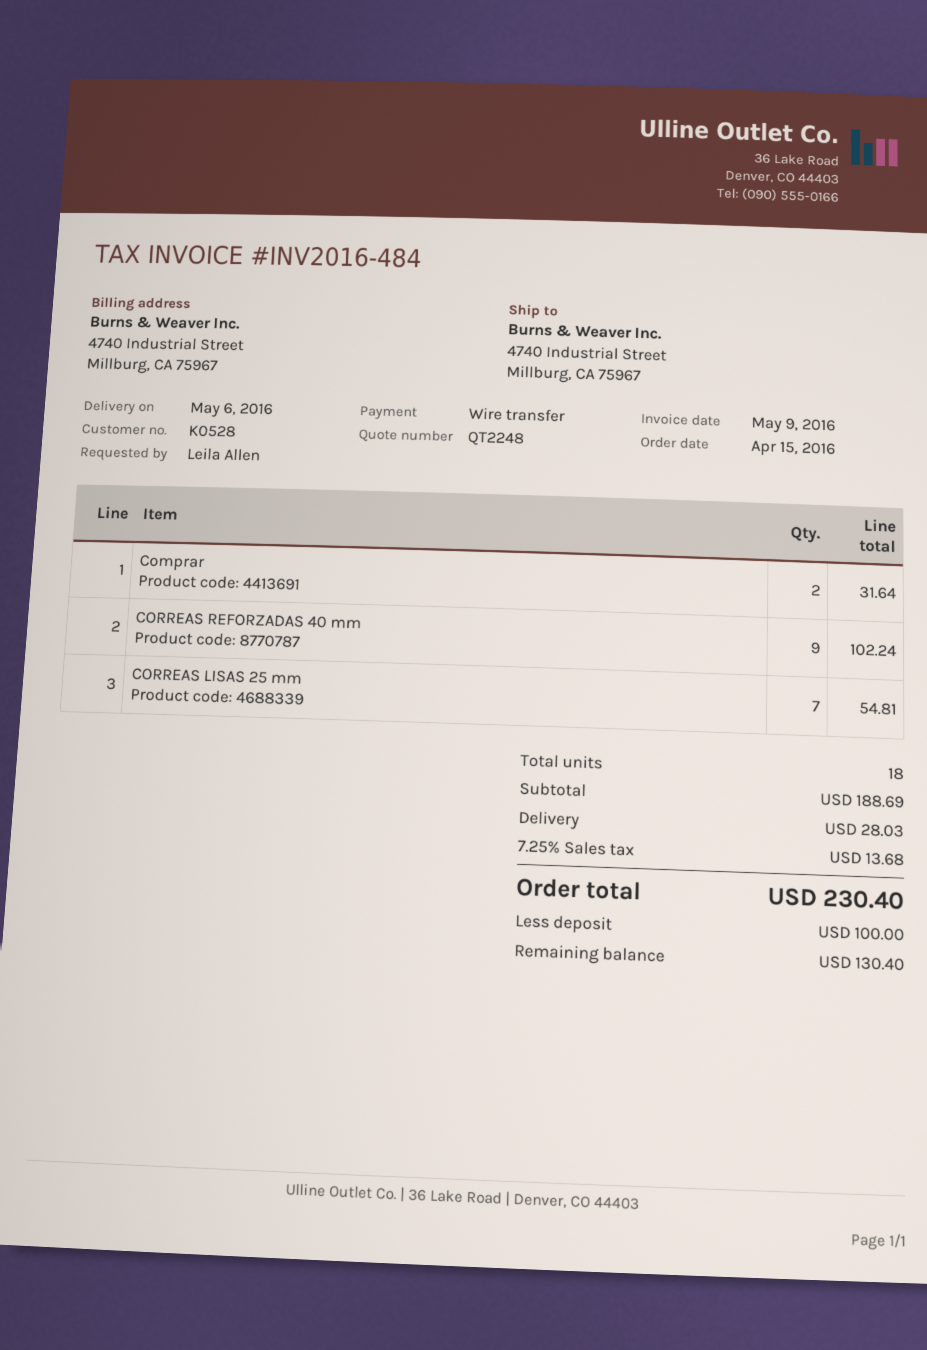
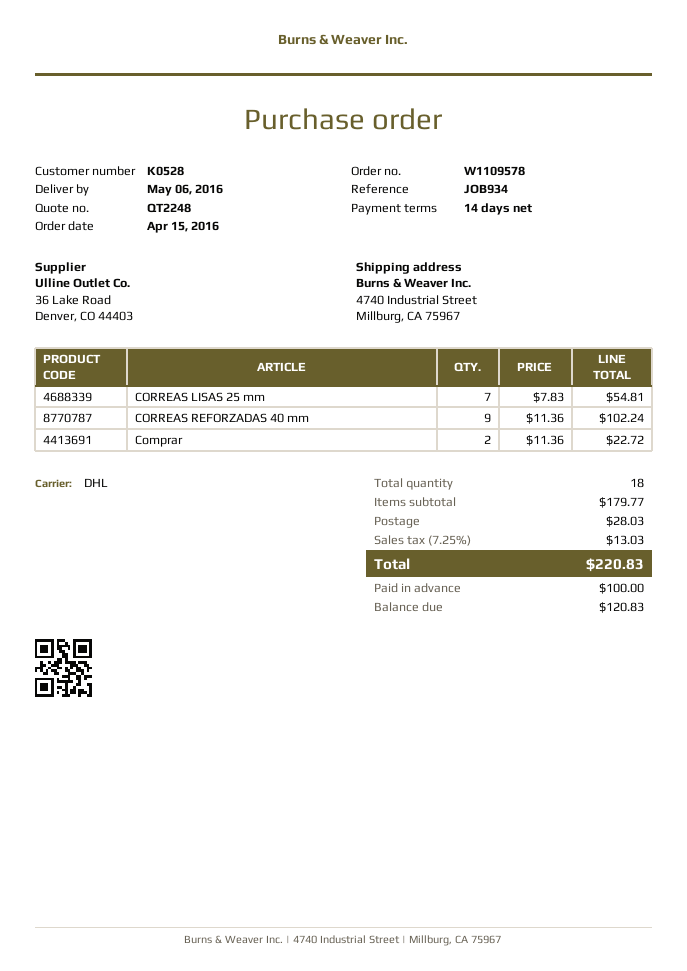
Comprar: 2 for 31.64 -> 2 for 22.72
subtotal: 188.69 -> 179.77
tax: 7.25% = 13.68 -> 7.25% = 13.03
total: 230.40 -> 220.83
balance: 130.40 -> 120.83

